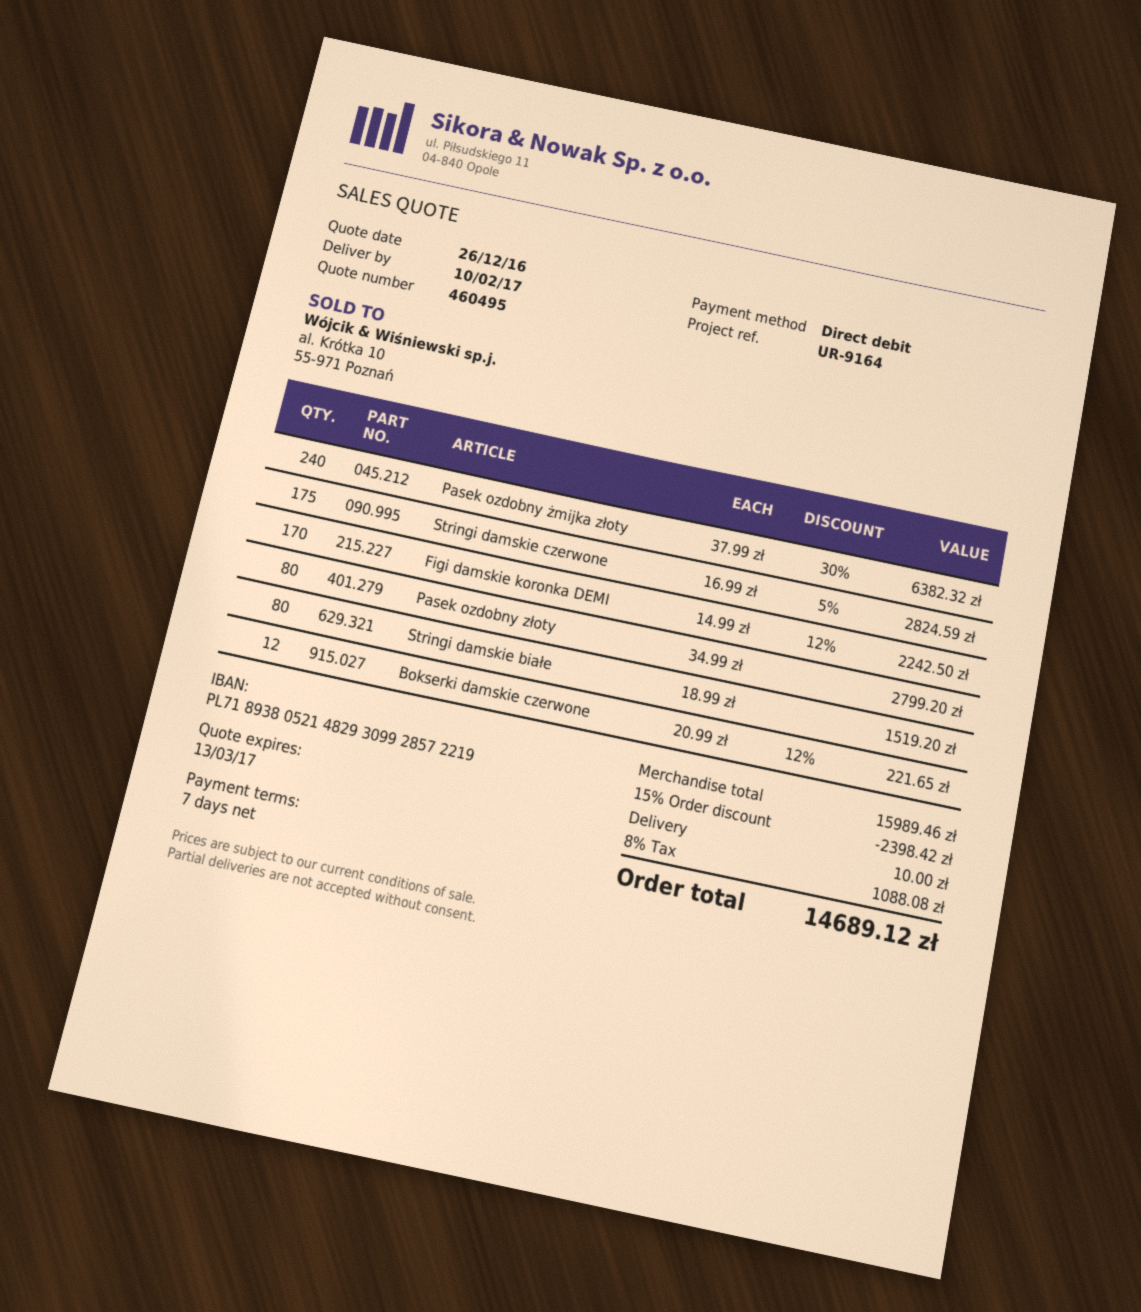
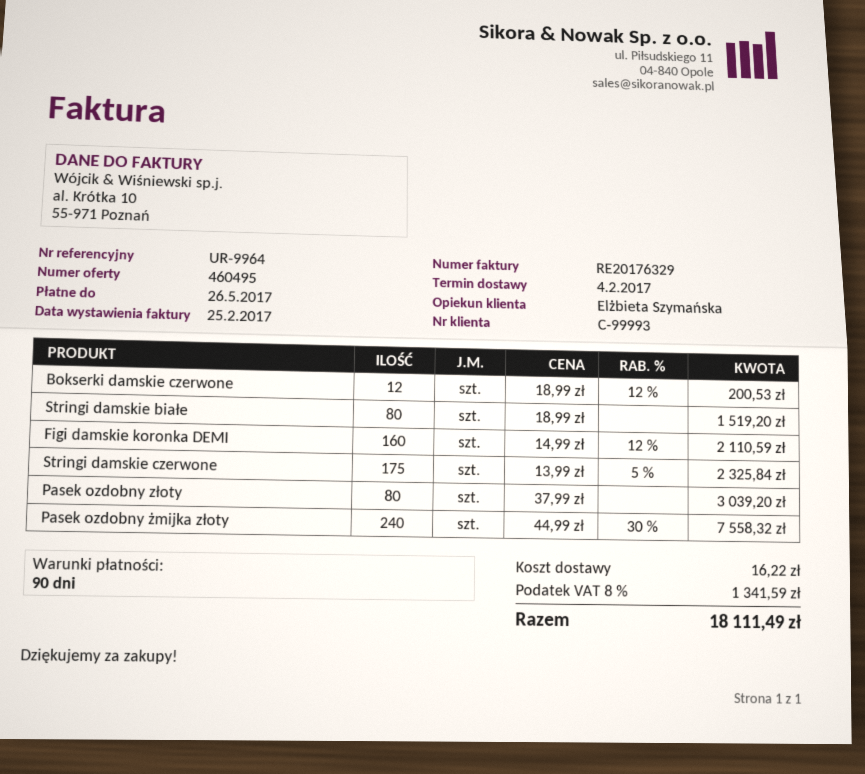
delivery date: 2017-02-10 -> 2017-02-04
payment terms: 7 days -> 90 days
reference: UR-9164 -> UR-9964
Pasek ozdobny żmijka złoty: 240 x 37.99 - 30% = 6382.32 -> 240 x 44.99 - 30% = 7558.32
Stringi damskie czerwone: 175 x 16.99 - 5% = 2824.59 -> 175 x 13.99 - 5% = 2325.84
Figi damskie koronka DEMI: 170 x 14.99 - 12% = 2242.50 -> 160 x 14.99 - 12% = 2110.59
Pasek ozdobny złoty: 80 x 34.99 = 2799.20 -> 80 x 37.99 = 3039.20
Bokserki damskie czerwone: 12 x 20.99 - 12% = 221.65 -> 12 x 18.99 - 12% = 200.53
discount: 15% = 2398.42 -> none
shipping: 10.00 -> 16.22
tax: 8% = 1088.08 -> 8% = 1341.59
total: 14689.12 -> 18111.49

